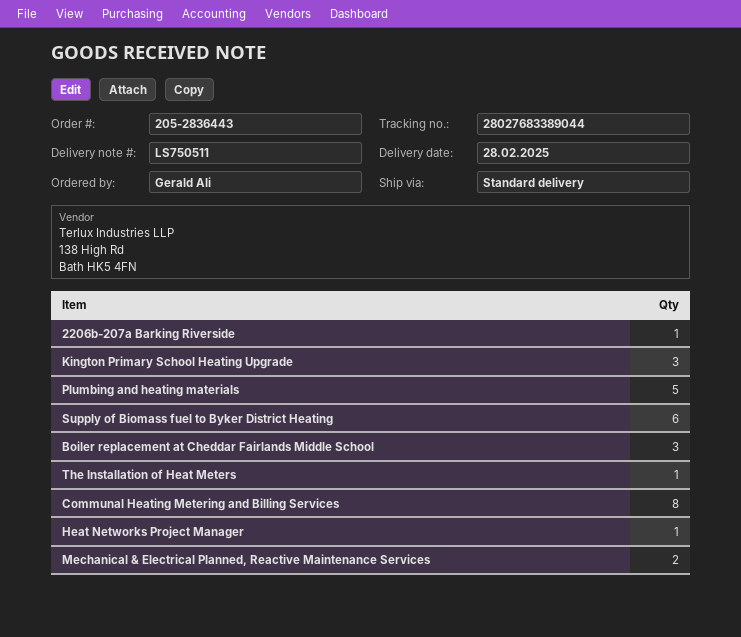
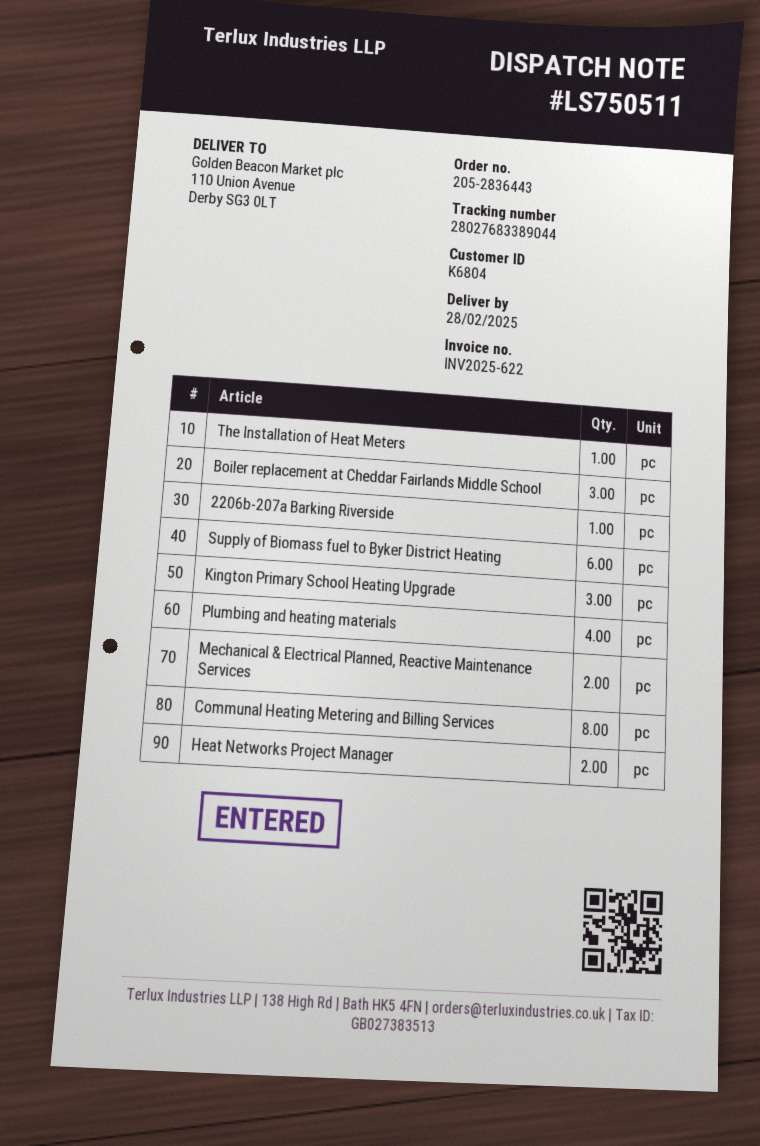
Plumbing and heating materials: 5 -> 4
Heat Networks Project Manager: 1 -> 2

